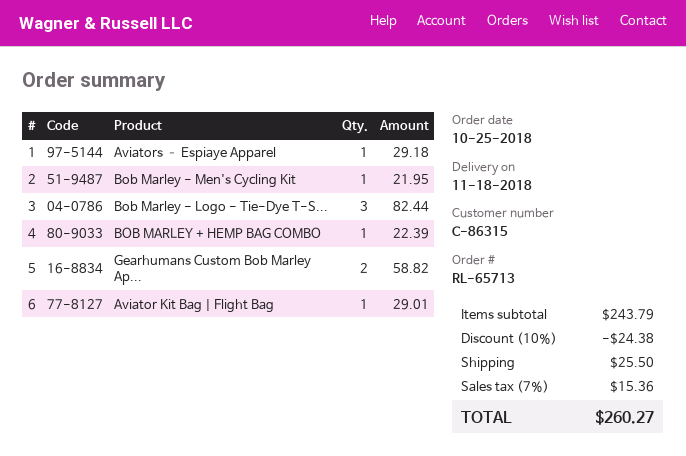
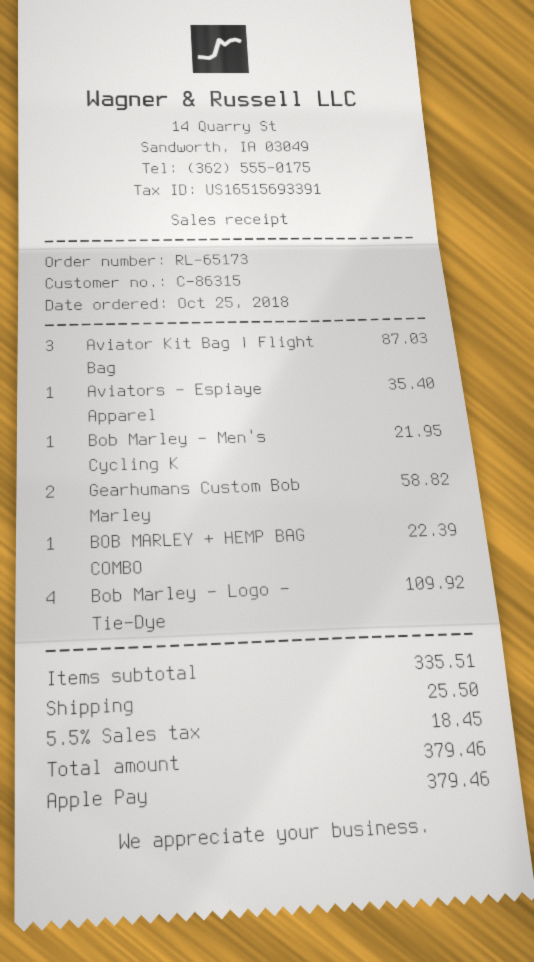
order number: RL-65713 -> RL-65173
Aviators – Espiaye Apparel: 1 for 29.18 -> 1 for 35.40
Bob Marley - Logo - Tie-Dye T-S...: 3 for 82.44 -> 4 for 109.92
Aviator Kit Bag | Flight Bag: 1 for 29.01 -> 3 for 87.03
subtotal: 243.79 -> 335.51
discount: 10% = 24.38 -> none
tax: 7% = 15.36 -> 5.5% = 18.45
total: 260.27 -> 379.46

